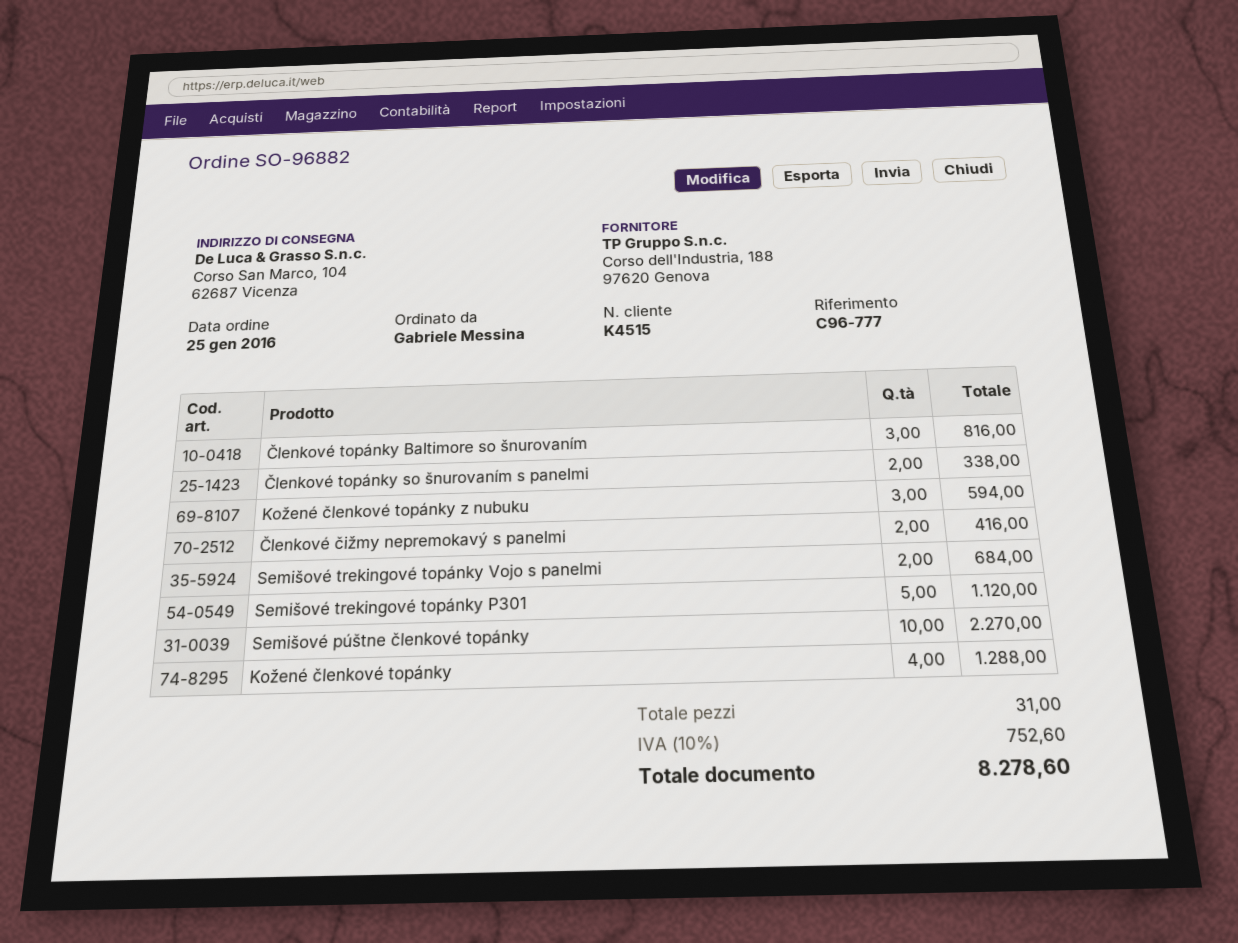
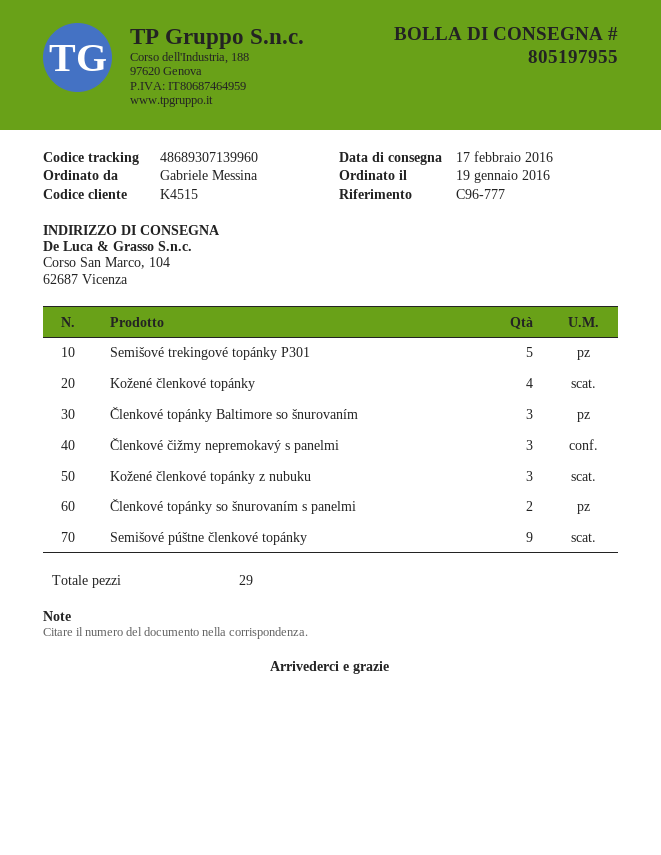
order date: 2016-01-25 -> 2016-01-19
Členkové čižmy nepremokavý s panelmi: 2 -> 3
Semišové trekingové topánky Vojo s panelmi: 2 -> none
Semišové púštne členkové topánky: 10 -> 9
total quantity: 31 -> 29

